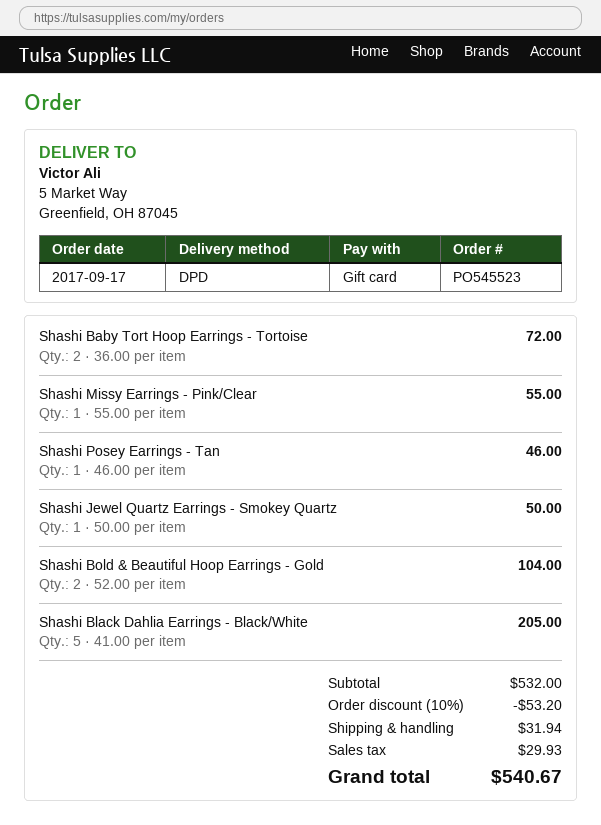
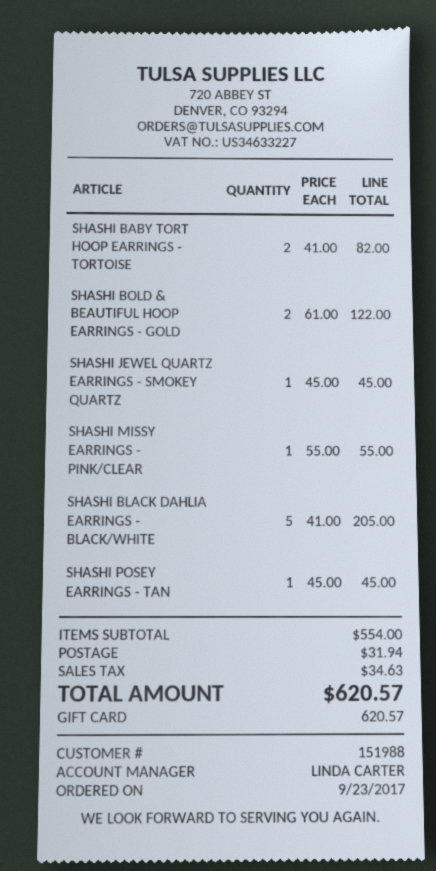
order date: 2017-09-17 -> 2017-09-23
Shashi Baby Tort Hoop Earrings - Tortoise: 2 x 36.00 = 72.00 -> 2 x 41.00 = 82.00
Shashi Posey Earrings - Tan: 1 x 46.00 = 46.00 -> 1 x 45.00 = 45.00
Shashi Jewel Quartz Earrings - Smokey Quartz: 1 x 50.00 = 50.00 -> 1 x 45.00 = 45.00
Shashi Bold & Beautiful Hoop Earrings - Gold: 2 x 52.00 = 104.00 -> 2 x 61.00 = 122.00
subtotal: 532.00 -> 554.00
discount: 10% = 53.20 -> none
tax: 29.93 -> 34.63
total: 540.67 -> 620.57

